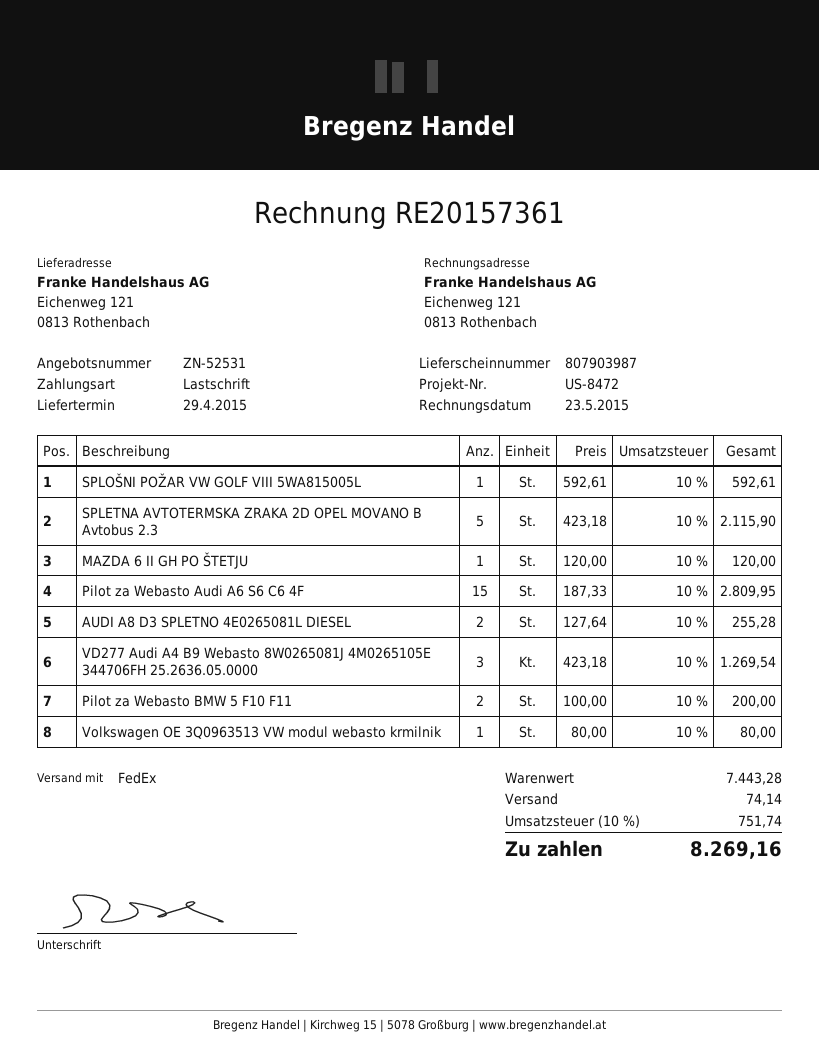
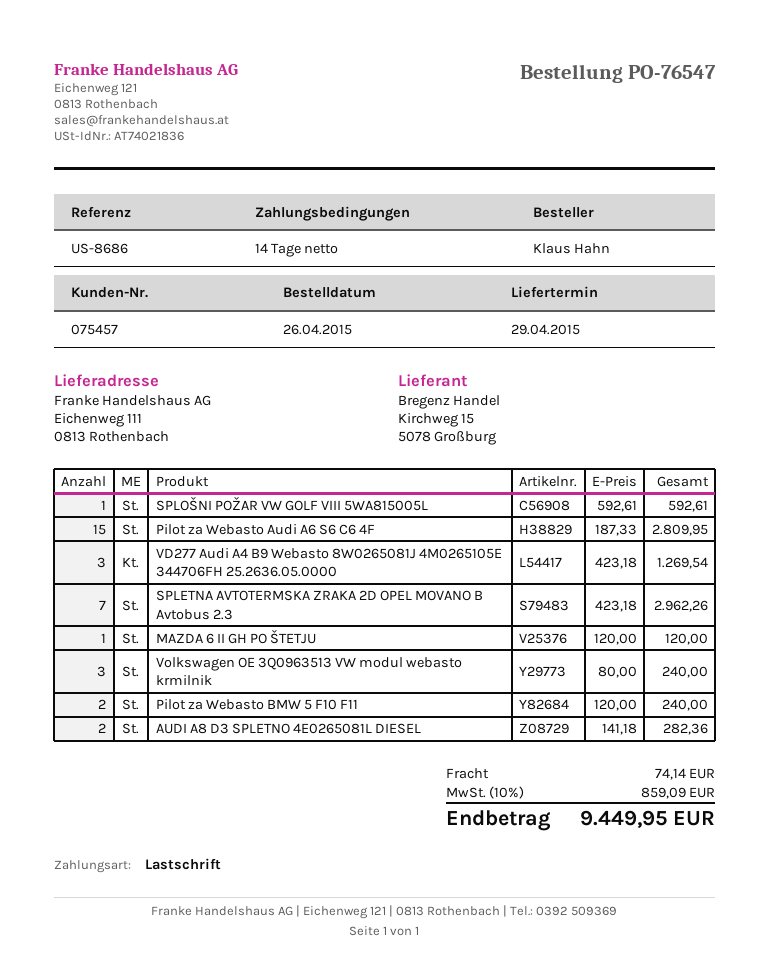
reference: US-8472 -> US-8686
ship to: Eichenweg 121, 0813 Rothenbach -> Eichenweg 111, 0813 Rothenbach
SPLETNA AVTOTERMSKA ZRAKA 2D OPEL MOVANO B Avtobus 2.3: 5 x 423.18 = 2115.90 -> 7 x 423.18 = 2962.26
AUDI A8 D3 SPLETNO 4E0265081L DIESEL: 2 x 127.64 = 255.28 -> 2 x 141.18 = 282.36
Pilot za Webasto BMW 5 F10 F11: 2 x 100.00 = 200.00 -> 2 x 120.00 = 240.00
Volkswagen OE 3Q0963513 VW modul webasto krmilnik: 1 x 80.00 = 80.00 -> 3 x 80.00 = 240.00
tax: 10% = 751.74 -> 10% = 859.09
total: 8269.16 -> 9449.95

